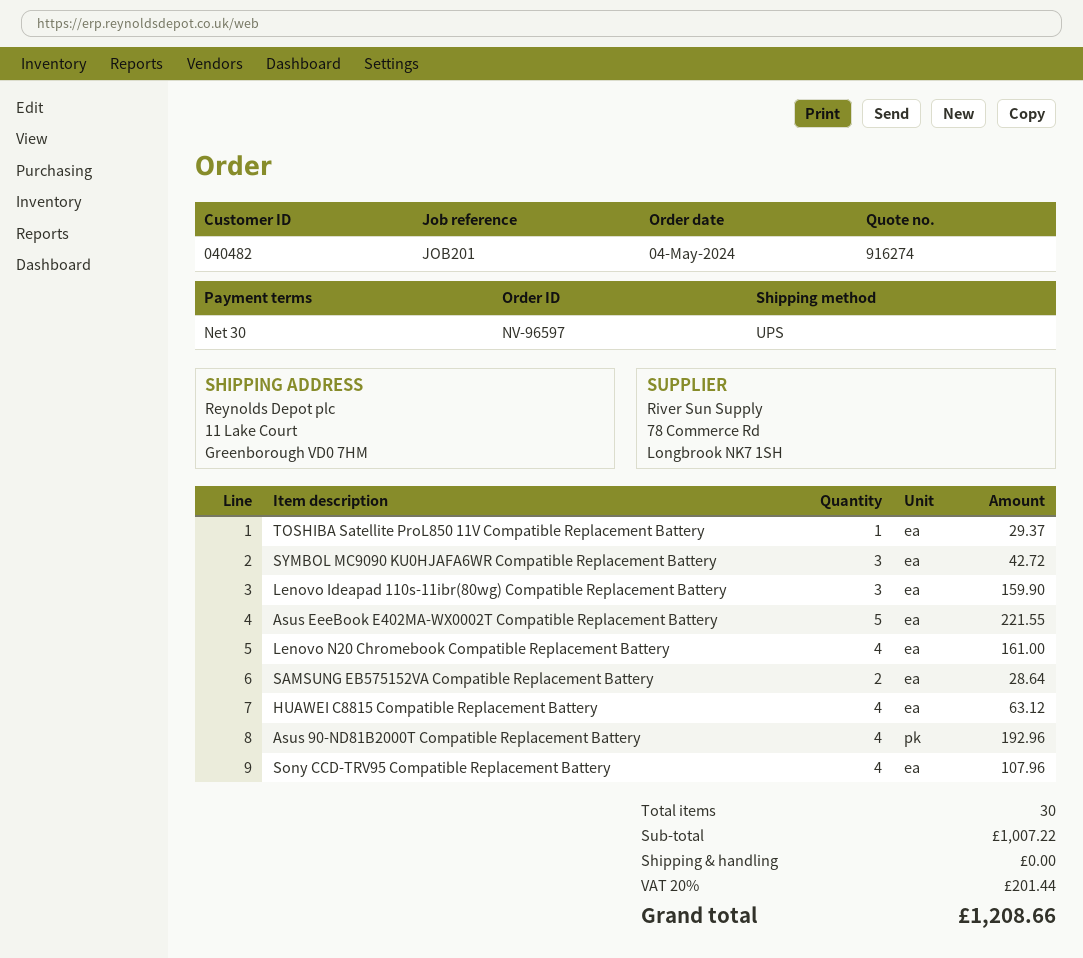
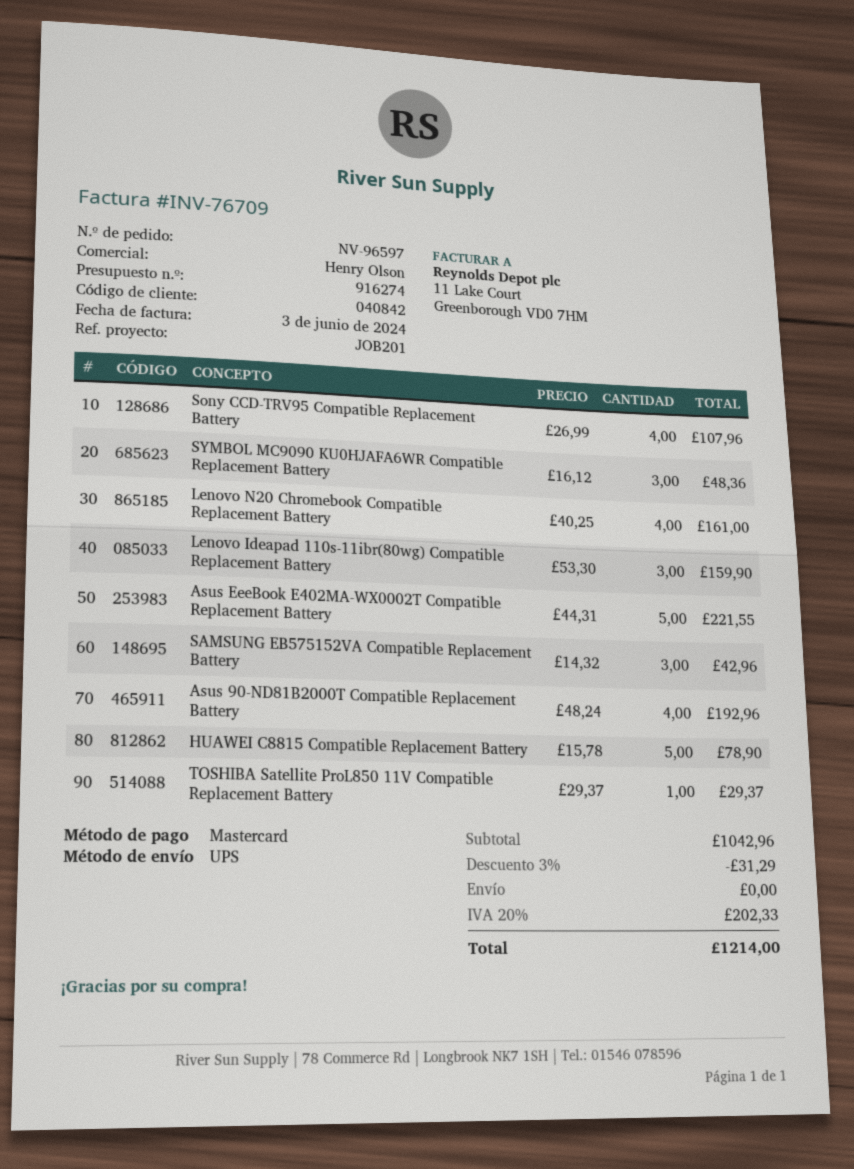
customer number: 040482 -> 040842
SYMBOL MC9090 KU0HJAFA6WR Compatible Replacement Battery: 3 for 42.72 -> 3 for 48.36
SAMSUNG EB575152VA Compatible Replacement Battery: 2 for 28.64 -> 3 for 42.96
HUAWEI C8815 Compatible Replacement Battery: 4 for 63.12 -> 5 for 78.90
subtotal: 1007.22 -> 1042.96
discount: none -> 3% = 31.29
tax: 20% = 201.44 -> 20% = 202.33
total: 1208.66 -> 1214.00

